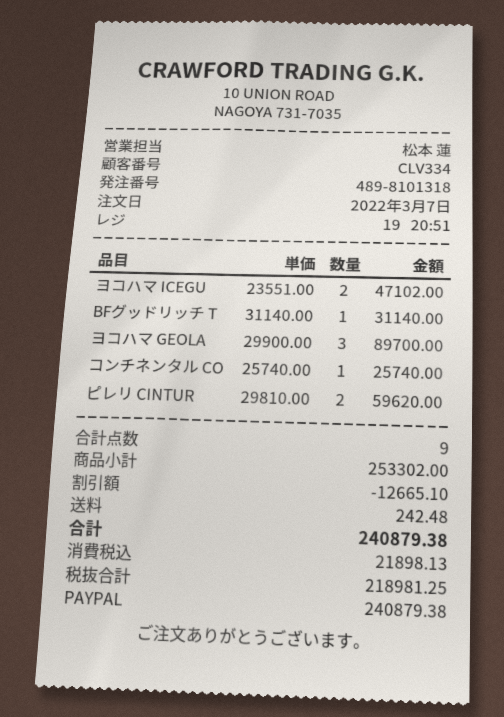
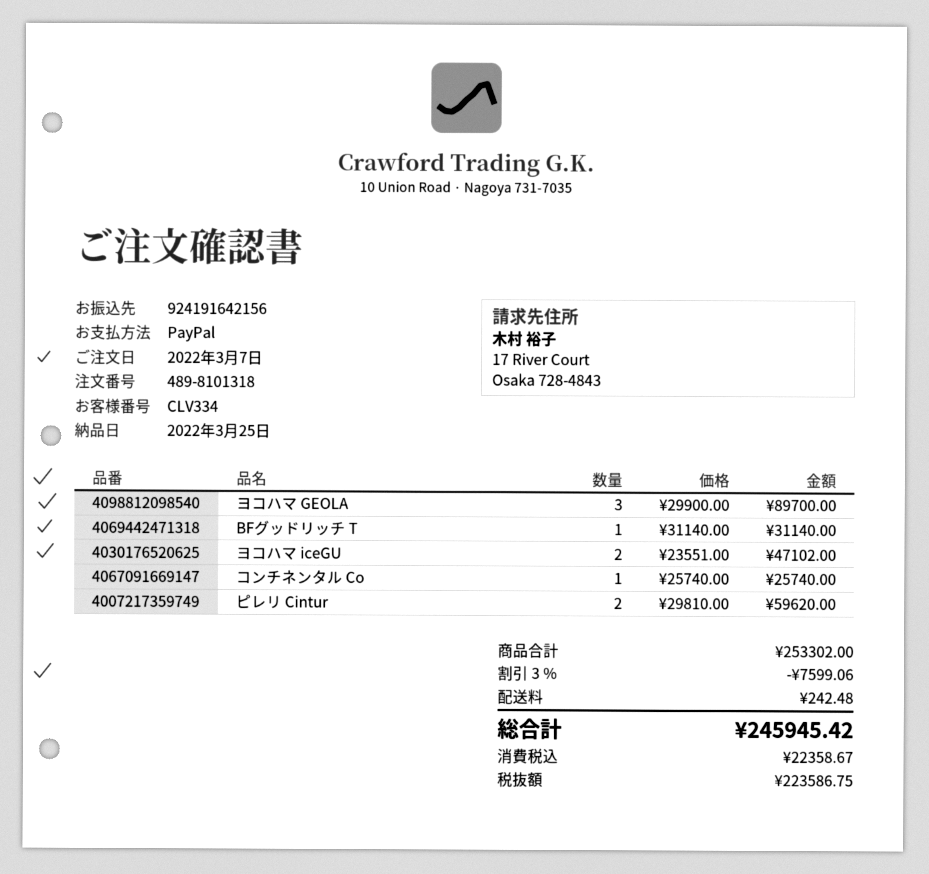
discount: 12665.10 -> 7599.06
net: 218981.25 -> 223586.75
tax: 21898.13 -> 22358.67
total: 240879.38 -> 245945.42

